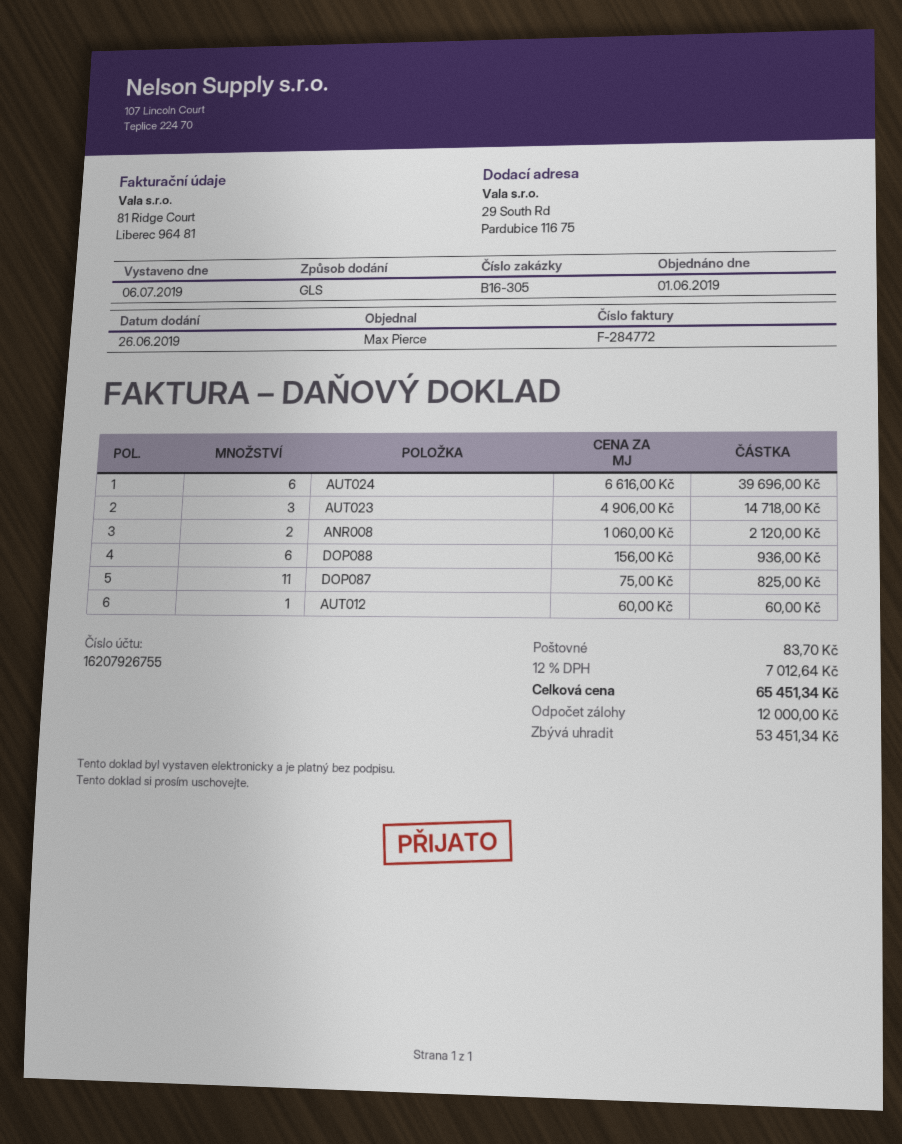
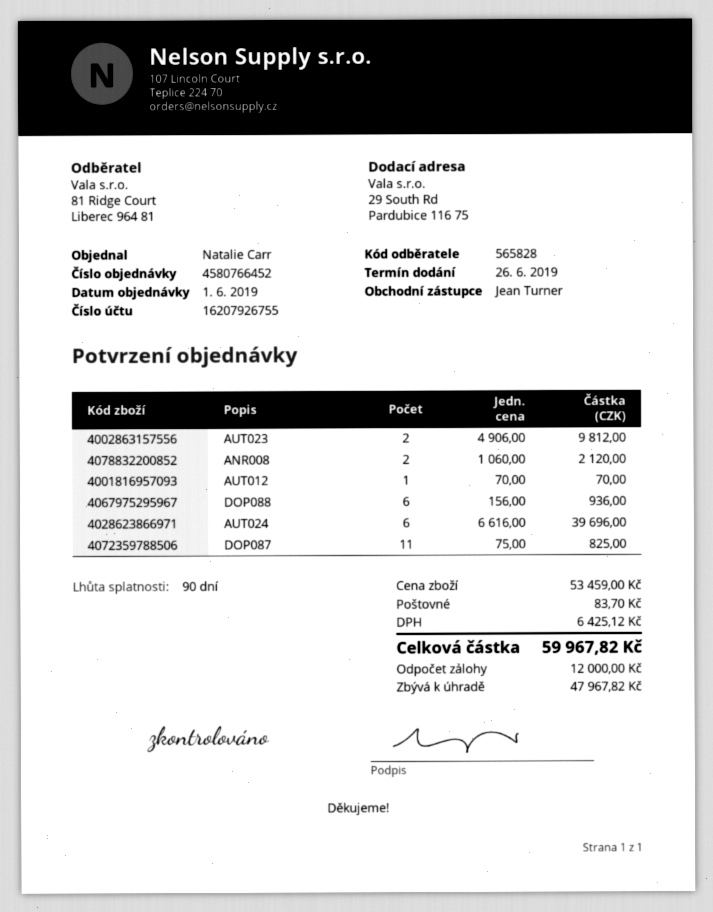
ordered by: Max Pierce -> Natalie Carr
AUT023: 3 x 4906.00 = 14718.00 -> 2 x 4906.00 = 9812.00
AUT012: 1 x 60.00 = 60.00 -> 1 x 70.00 = 70.00
tax: 7012.64 -> 6425.12
total: 65451.34 -> 59967.82
balance: 53451.34 -> 47967.82

